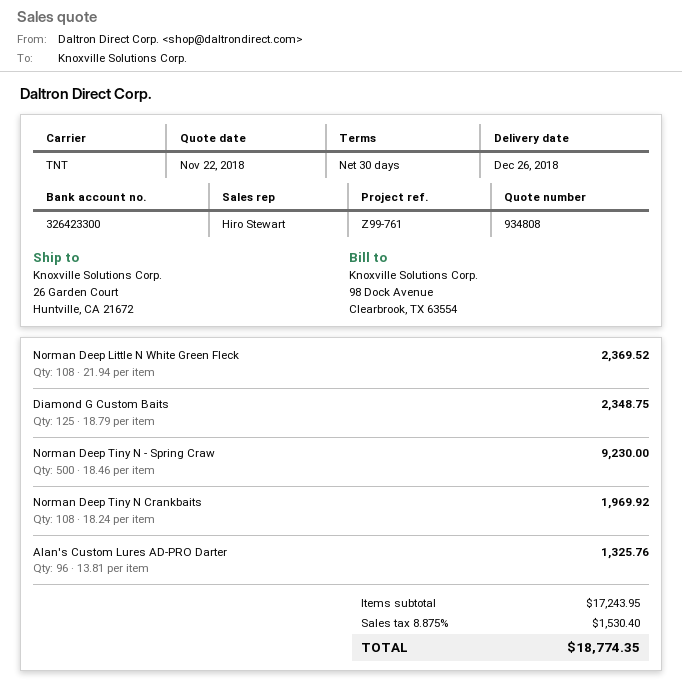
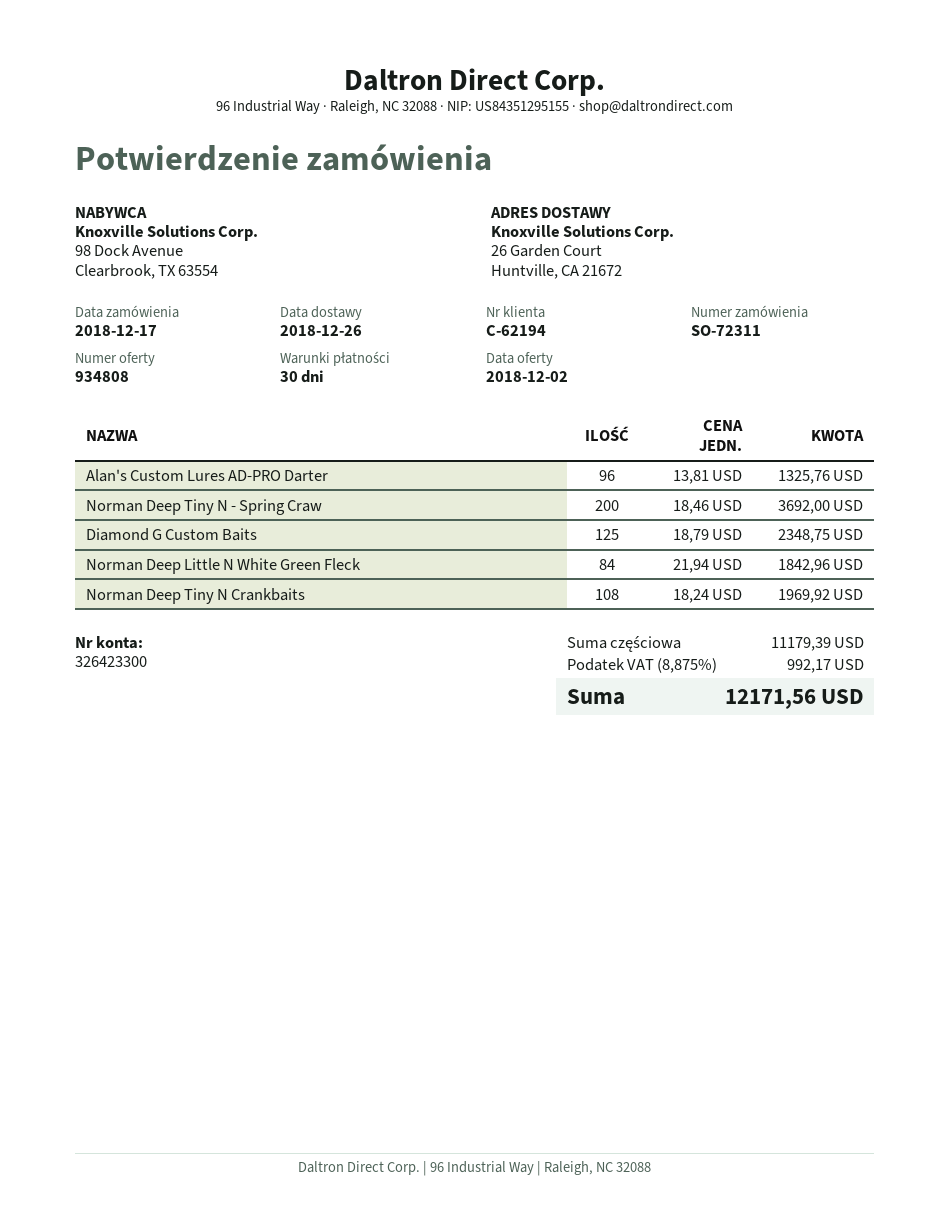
quote date: 2018-11-22 -> 2018-12-02
Norman Deep Little N White Green Fleck: 108 x 21.94 = 2369.52 -> 84 x 21.94 = 1842.96
Norman Deep Tiny N - Spring Craw: 500 x 18.46 = 9230.00 -> 200 x 18.46 = 3692.00
subtotal: 17243.95 -> 11179.39
tax: 8.875% = 1530.40 -> 8.875% = 992.17
total: 18774.35 -> 12171.56

